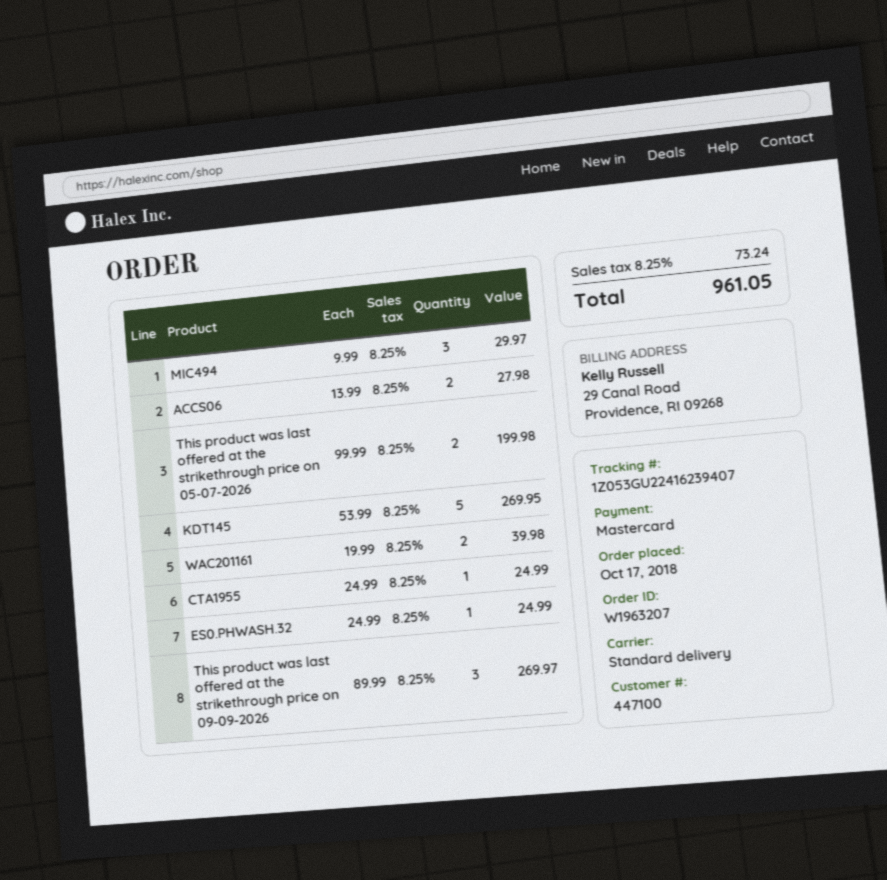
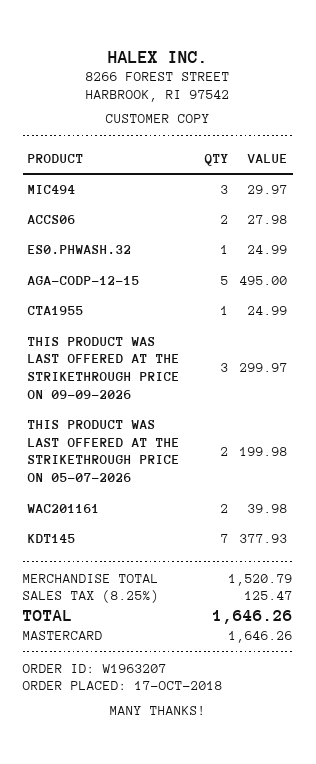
KDT145: 5 for 269.95 -> 7 for 377.93
This product was last offered at the strikethrough price on 09-09-2026: 3 for 269.97 -> 3 for 299.97
AGA-CODP-12-15: none -> 5 for 495.00
tax: 8.25% = 73.24 -> 8.25% = 125.47
total: 961.05 -> 1646.26

